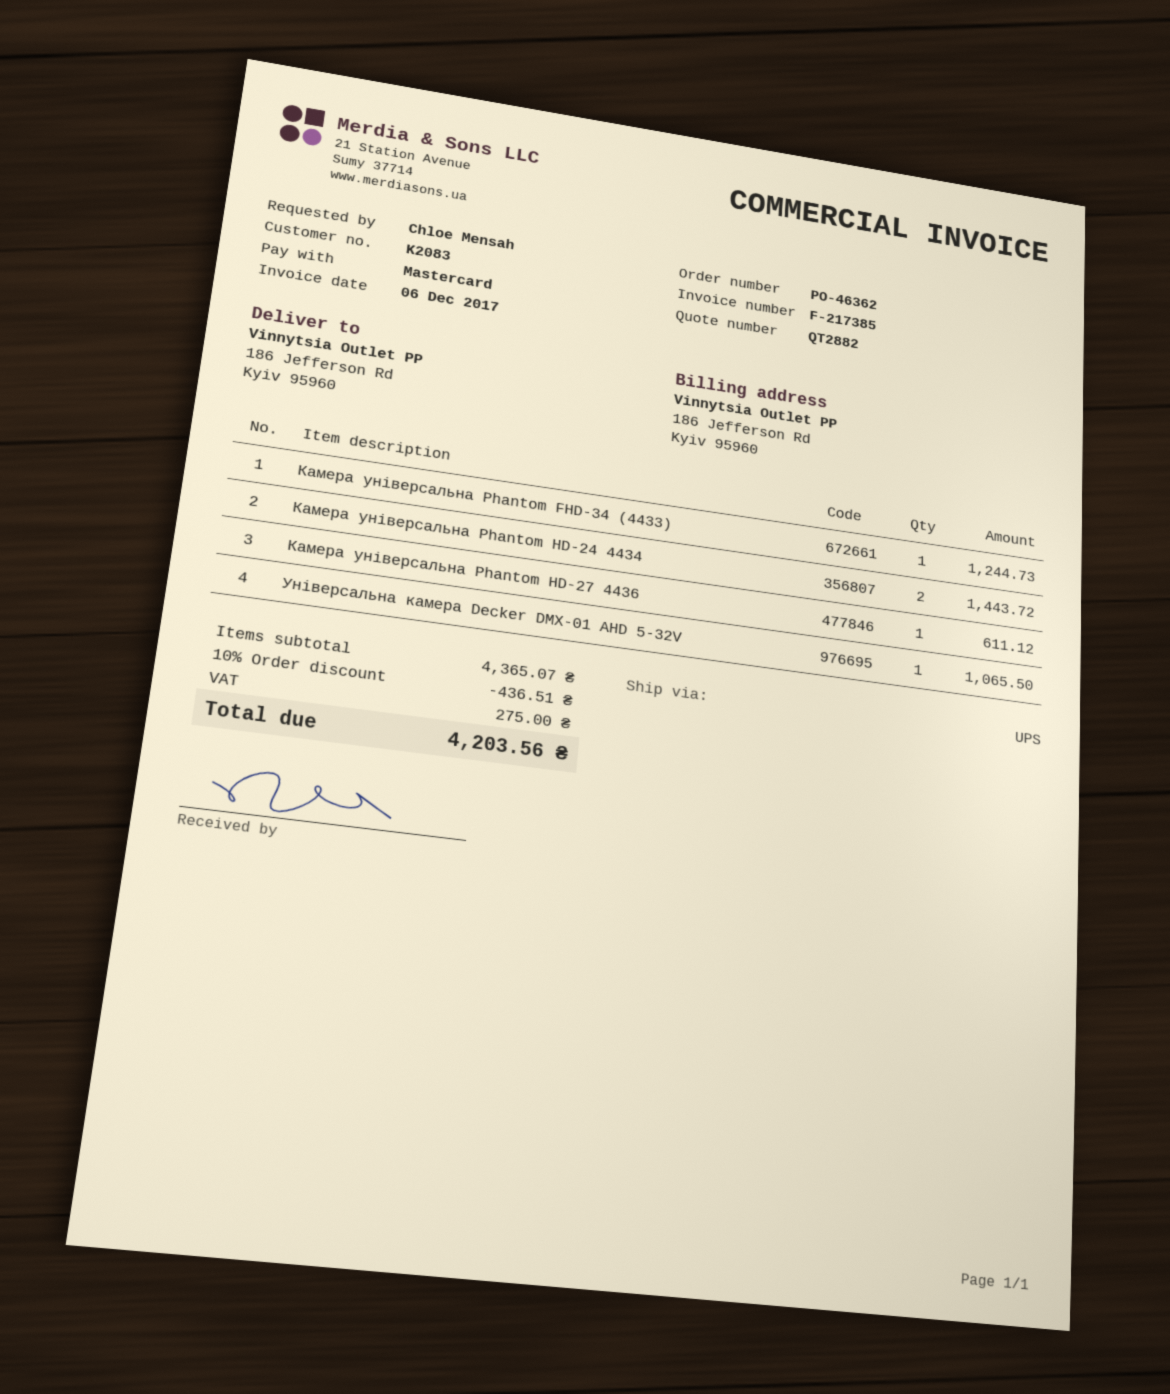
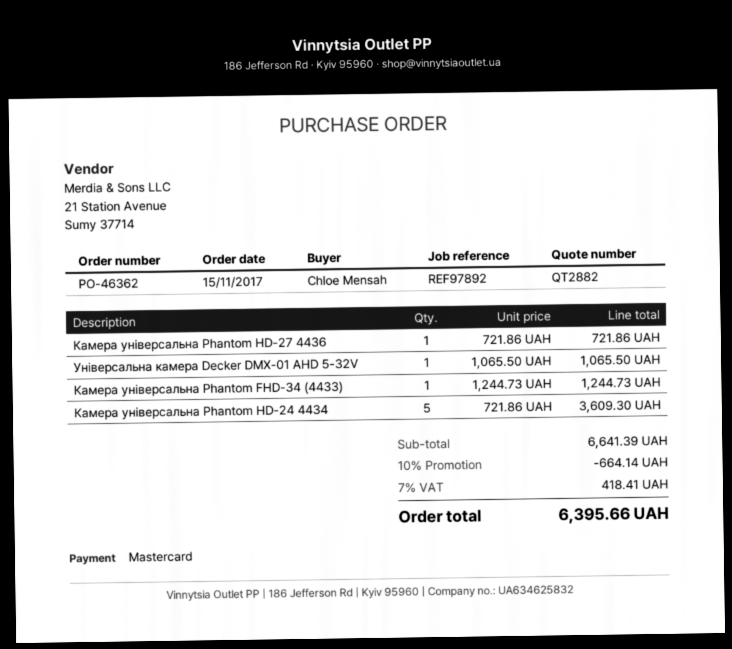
Камера універсальна Phantom HD-24 4434: 2 for 1443.72 -> 5 for 3609.30
Камера універсальна Phantom HD-27 4436: 1 for 611.12 -> 1 for 721.86
subtotal: 4365.07 -> 6641.39
discount: 10% = 436.51 -> 10% = 664.14
tax: 275.00 -> 418.41
total: 4203.56 -> 6395.66

